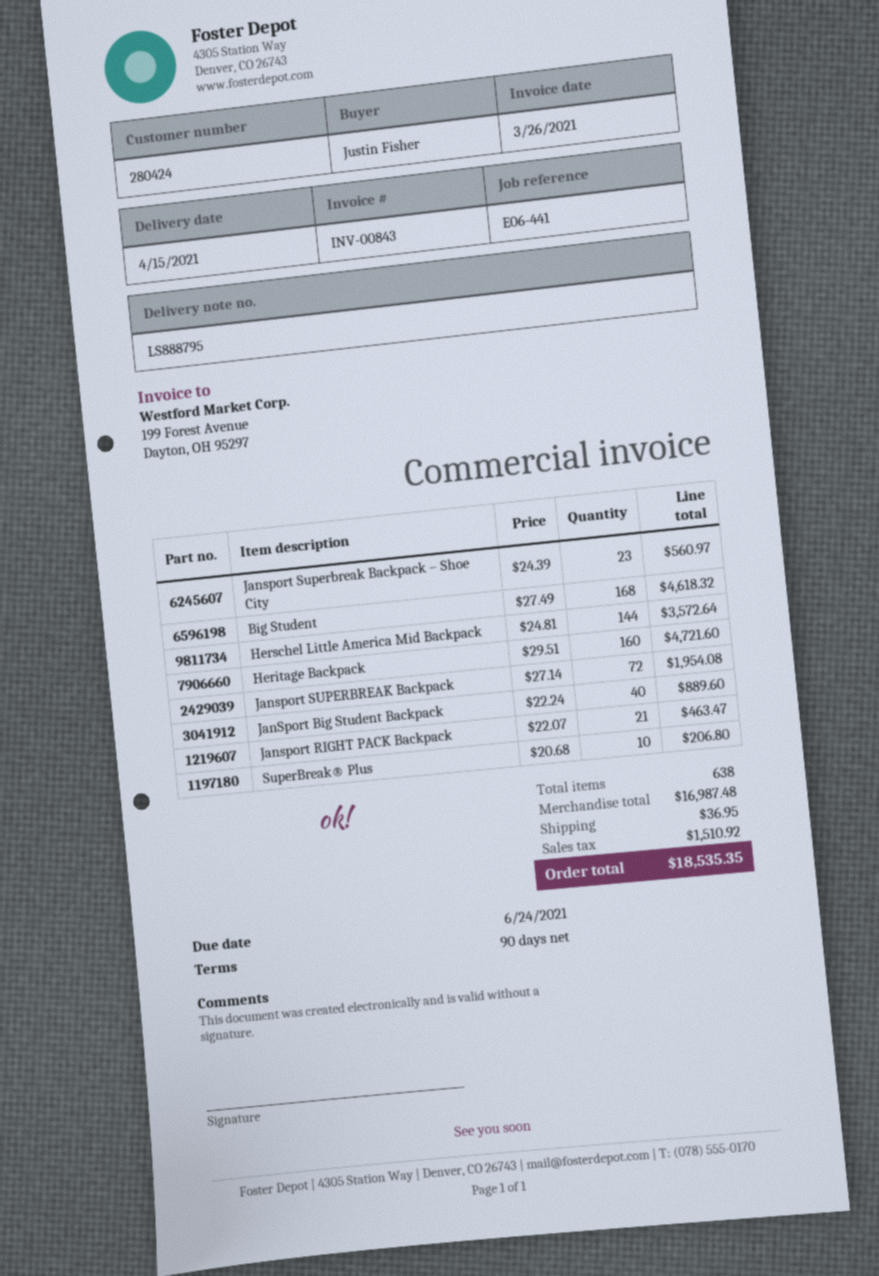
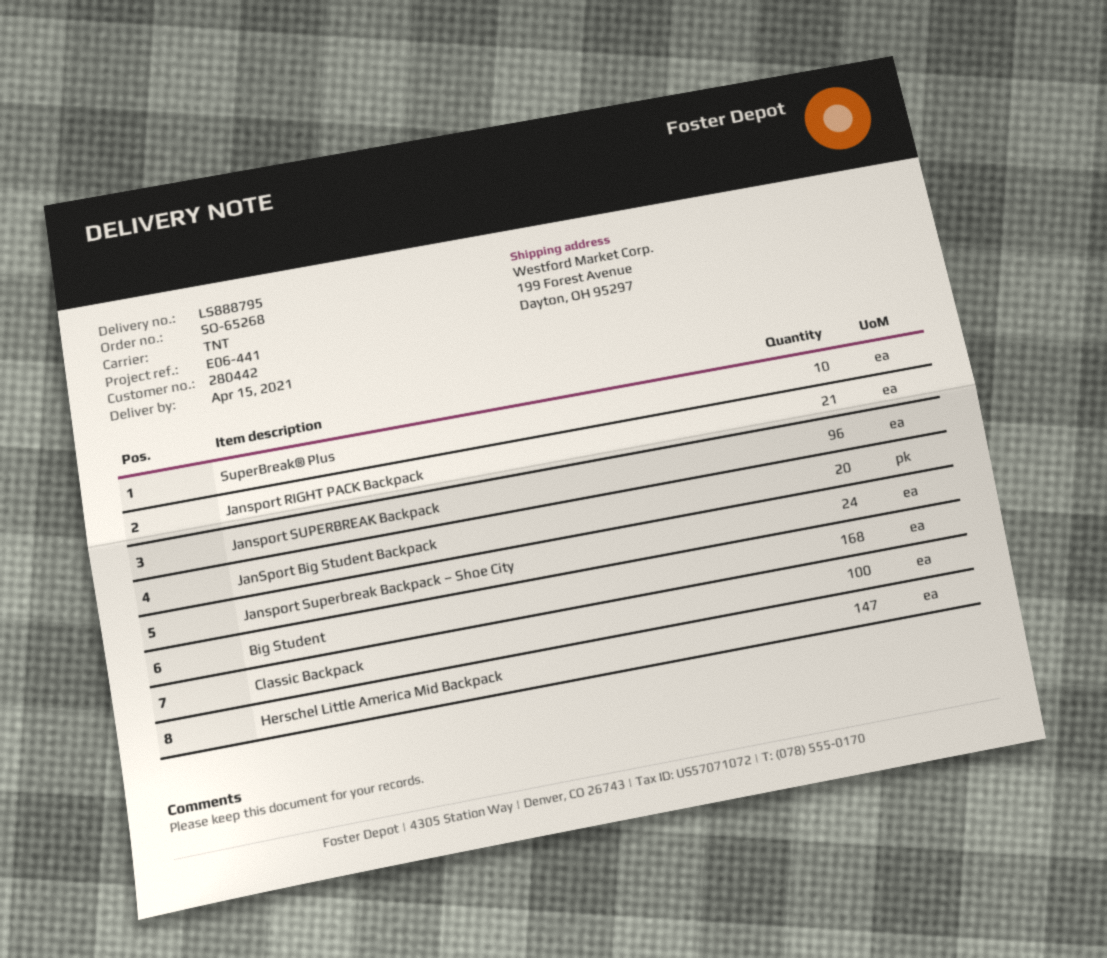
customer number: 280424 -> 280442
Jansport Superbreak Backpack – Shoe City: 23 -> 24
Herschel Little America Mid Backpack: 144 -> 147
Heritage Backpack: 160 -> none
Jansport SUPERBREAK Backpack: 72 -> 96
JanSport Big Student Backpack: 40 -> 20
Classic Backpack: none -> 100

